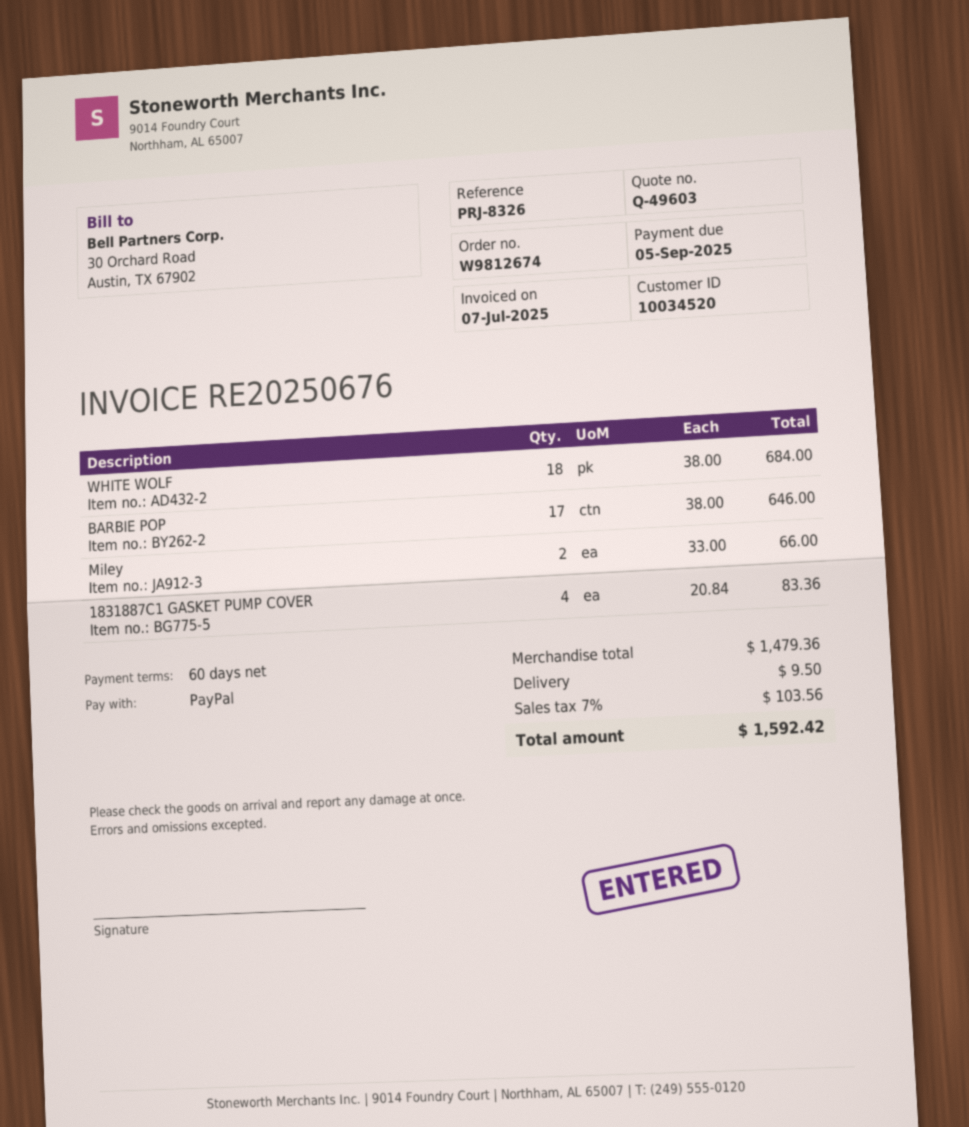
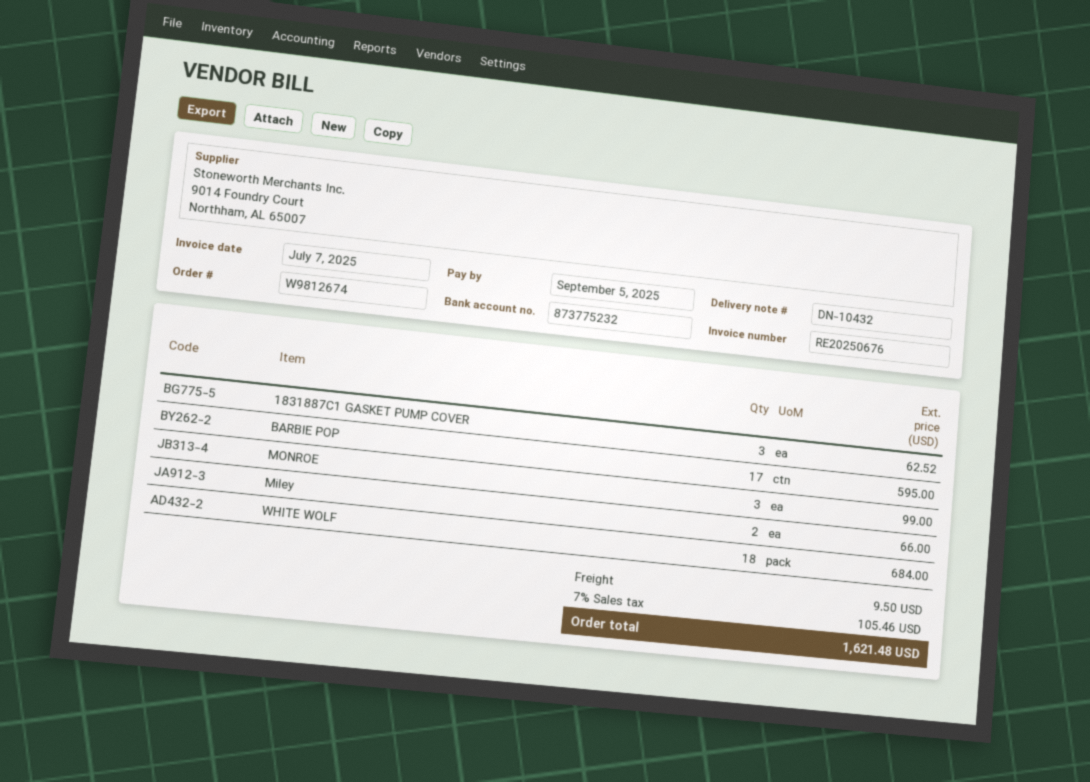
BARBIE POP: 17 for 646.00 -> 17 for 595.00
1831887C1 GASKET PUMP COVER: 4 for 83.36 -> 3 for 62.52
MONROE: none -> 3 for 99.00
tax: 7% = 103.56 -> 7% = 105.46
total: 1592.42 -> 1621.48

